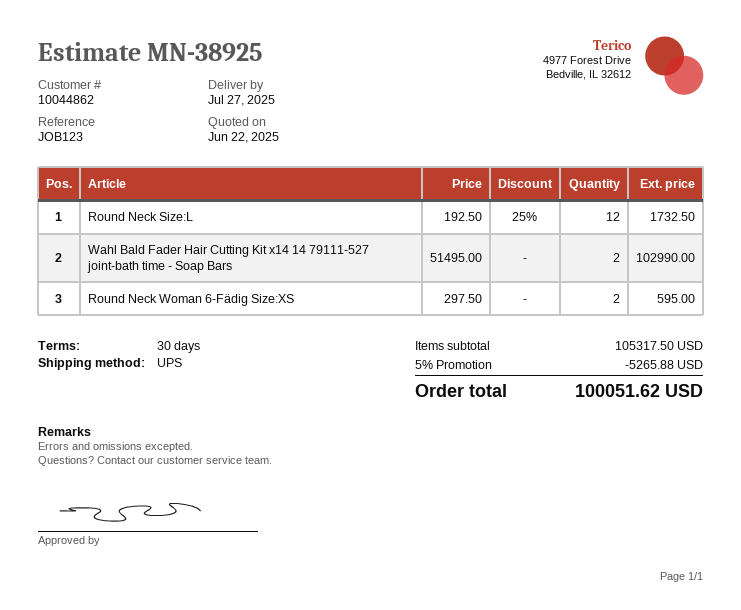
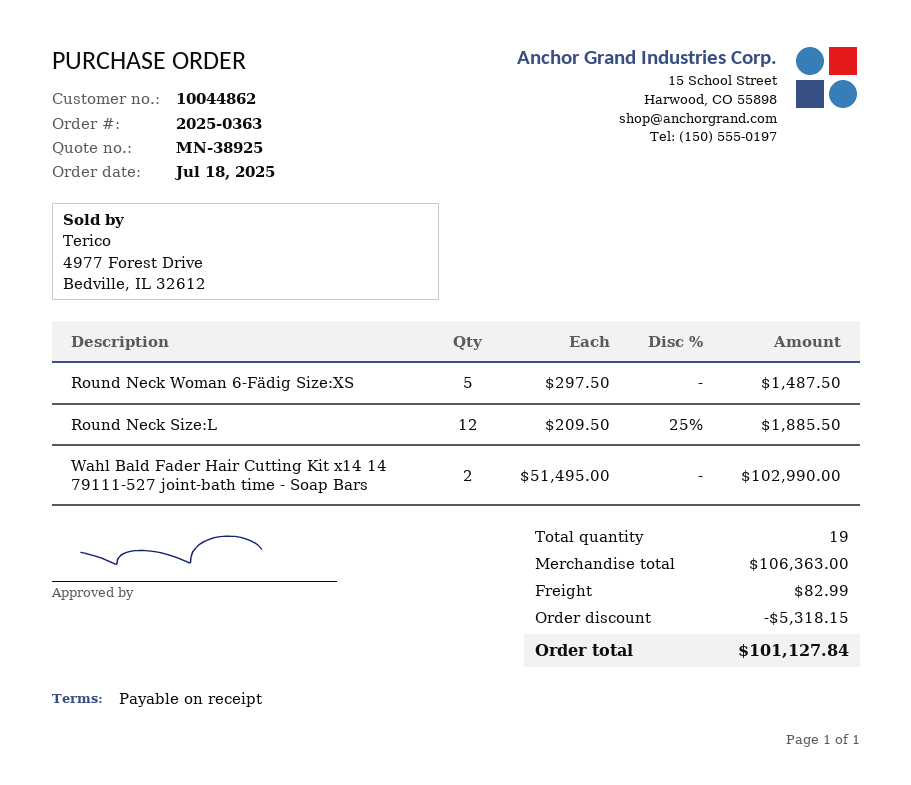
payment terms: 30 days -> on receipt
Round Neck Size:L: 12 x 192.50 - 25% = 1732.50 -> 12 x 209.50 - 25% = 1885.50
Round Neck Woman 6-Fädig Size:XS: 2 x 297.50 = 595.00 -> 5 x 297.50 = 1487.50
subtotal: 105317.50 -> 106363.00
discount: 5265.88 -> 5318.15
shipping: none -> 82.99
total: 100051.62 -> 101127.84

